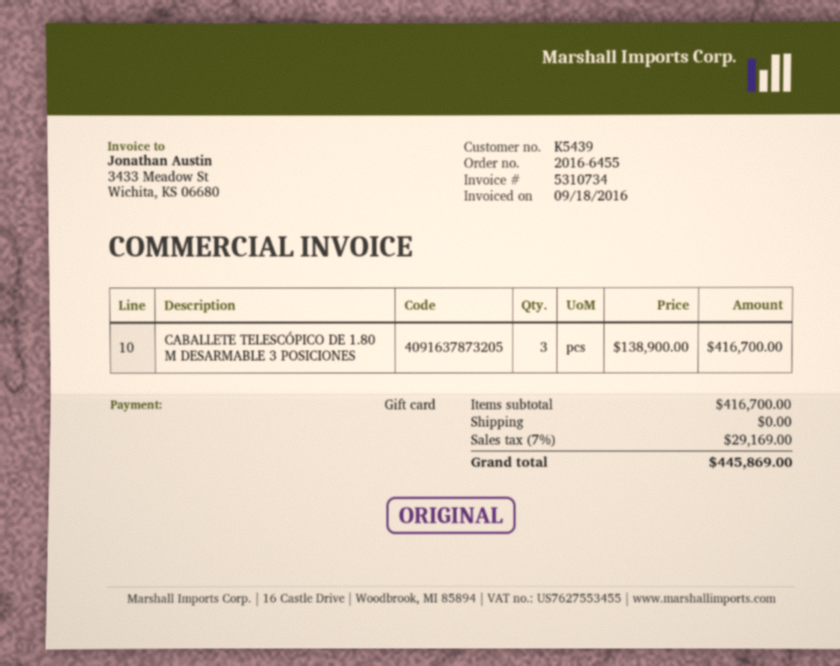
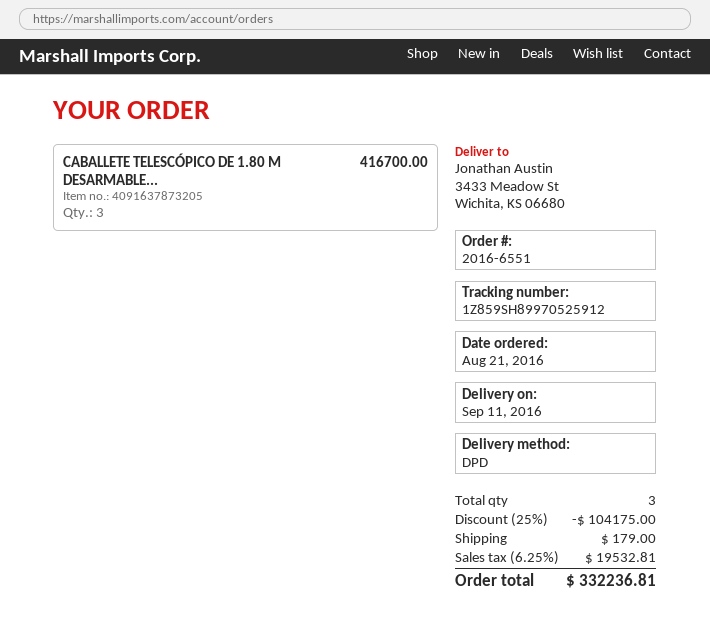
order number: 2016-6455 -> 2016-6551
discount: none -> 25% = 104175.00
shipping: 0.00 -> 179.00
tax: 7% = 29169.00 -> 6.25% = 19532.81
total: 445869.00 -> 332236.81

